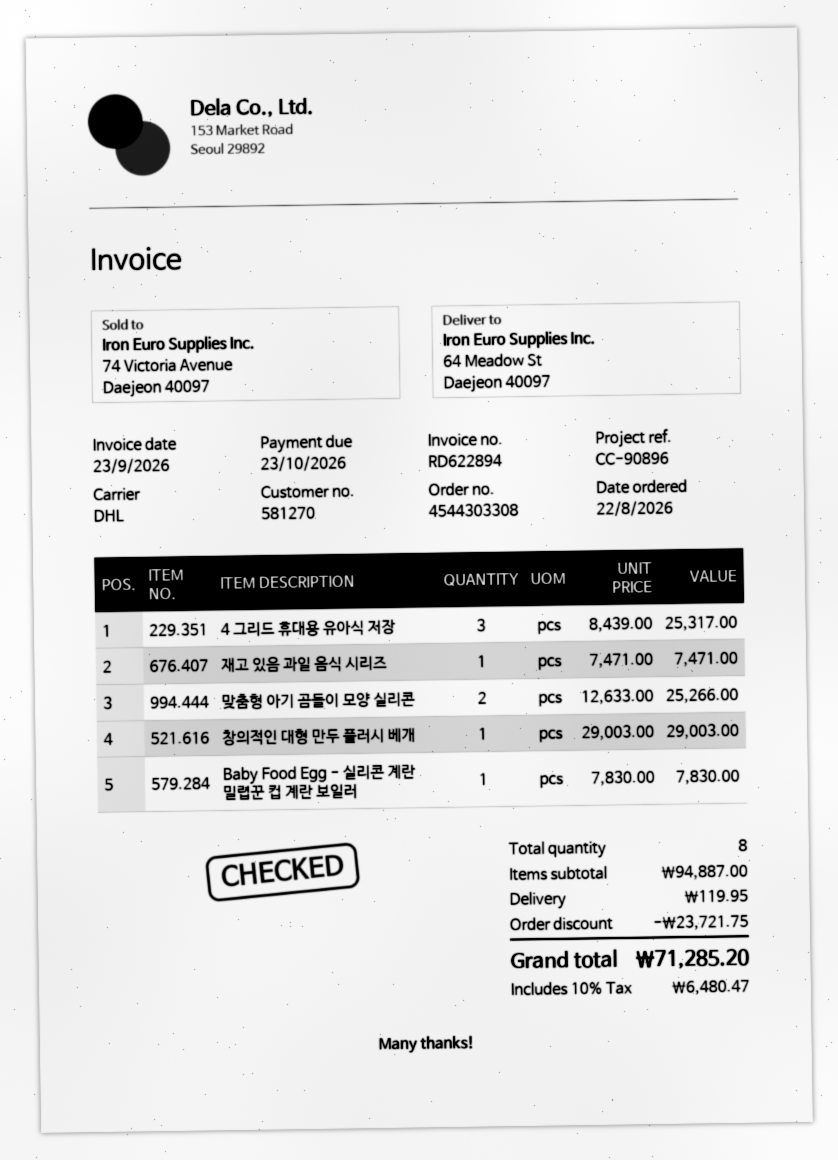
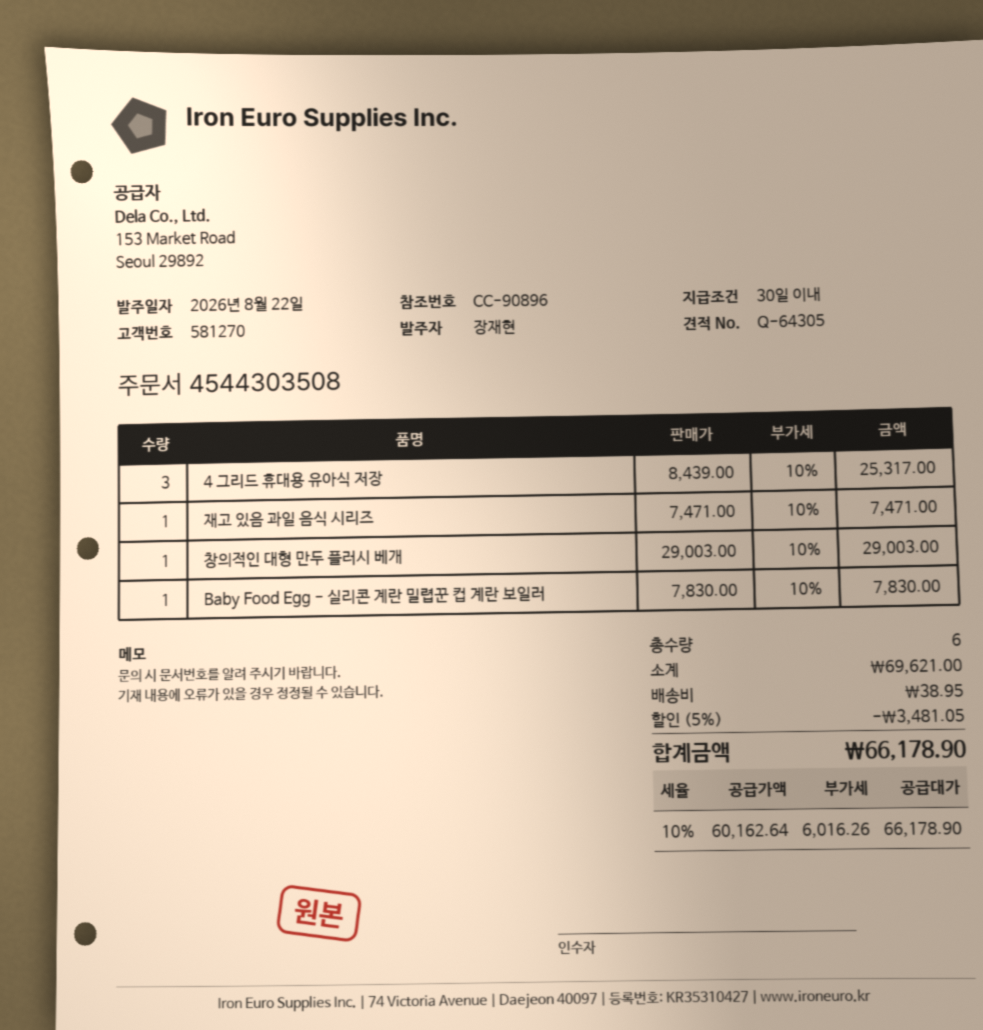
order number: 4544303308 -> 4544303508
맞춤형 아기 곰돌이 모양 실리콘: 2 x 12633.00 = 25266.00 -> none
total quantity: 8 -> 6
subtotal: 94887.00 -> 69621.00
discount: 23721.75 -> 3481.05
shipping: 119.95 -> 38.95
tax: 10% = 6480.47 -> 10% = 6016.26
total: 71285.20 -> 66178.90

